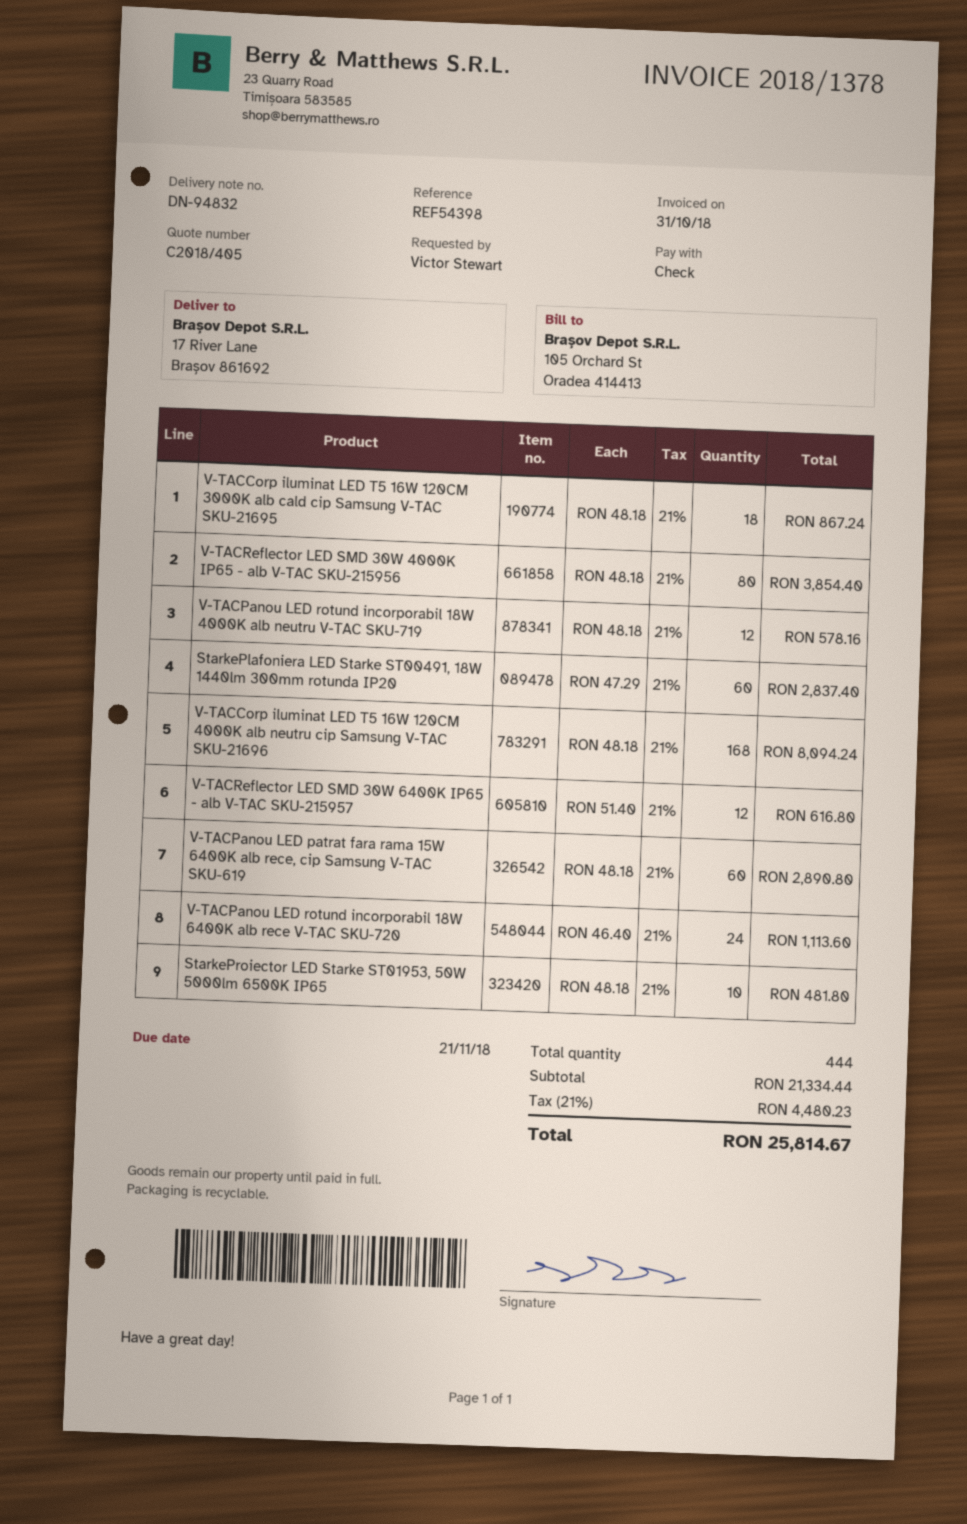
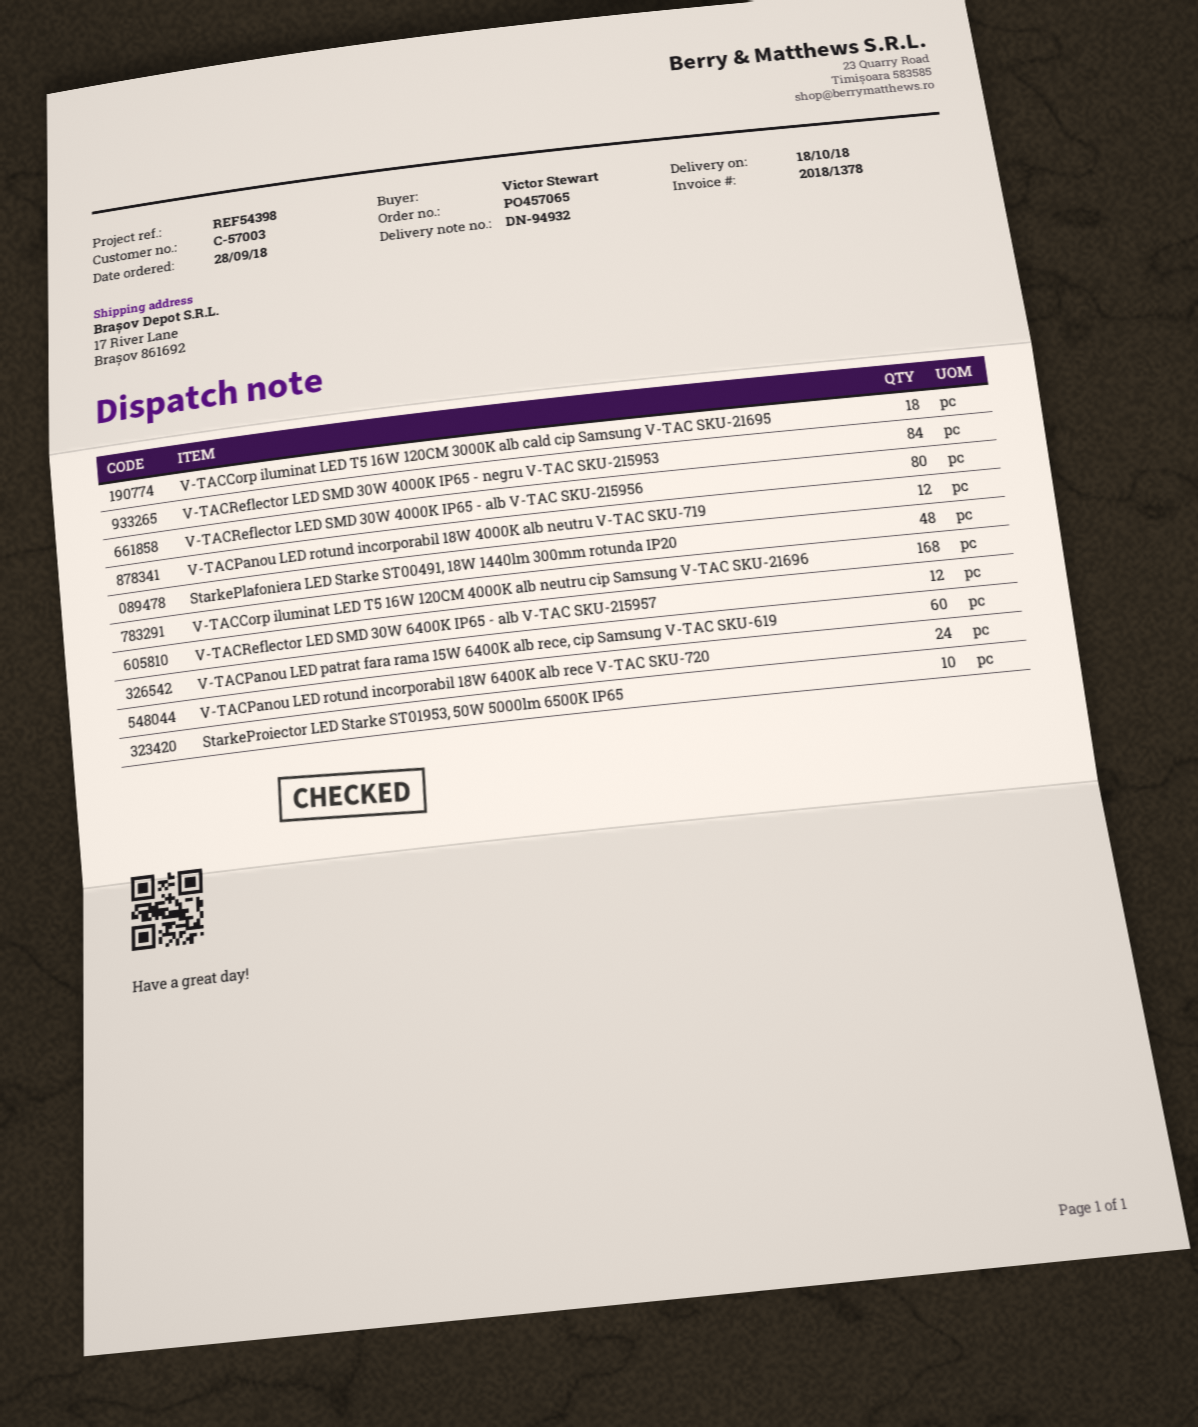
delivery note number: DN-94832 -> DN-94932
StarkePlafoniera LED Starke ST00491, 18W 1440lm 300mm rotunda IP20: 60 -> 48
V-TACReflector LED SMD 30W 4000K IP65 - negru V-TAC SKU-215953: none -> 84

